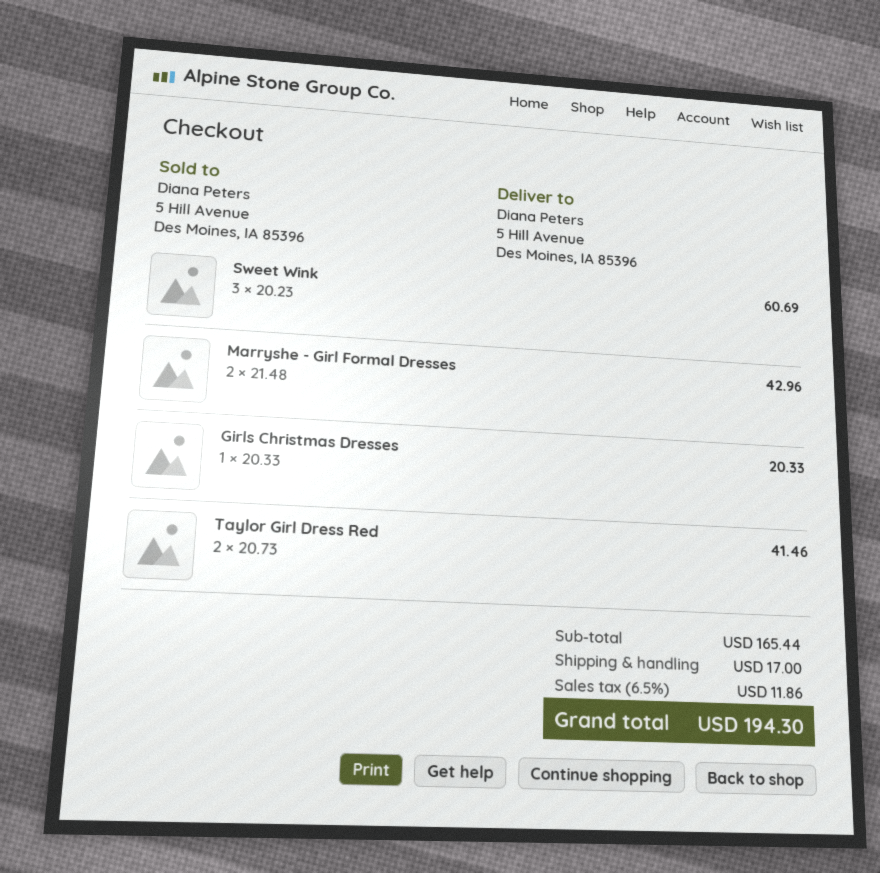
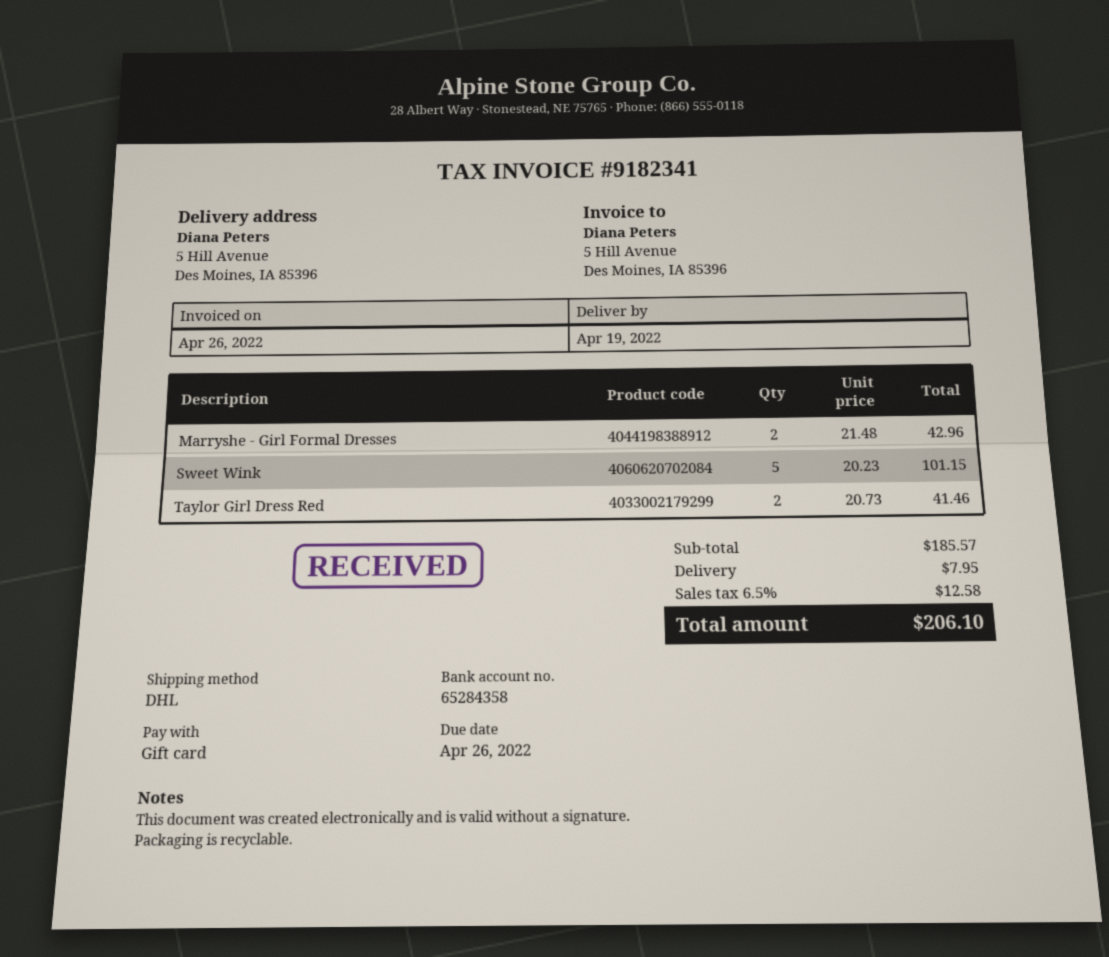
Sweet Wink: 3 x 20.23 = 60.69 -> 5 x 20.23 = 101.15
Girls Christmas Dresses: 1 x 20.33 = 20.33 -> none
subtotal: 165.44 -> 185.57
shipping: 17.00 -> 7.95
tax: 6.5% = 11.86 -> 6.5% = 12.58
total: 194.30 -> 206.10

